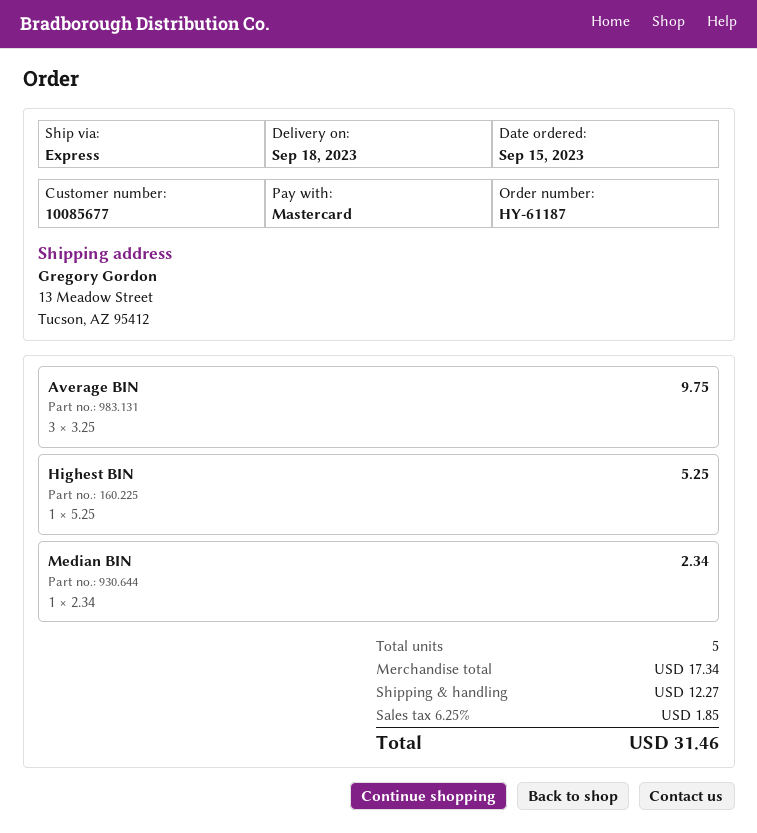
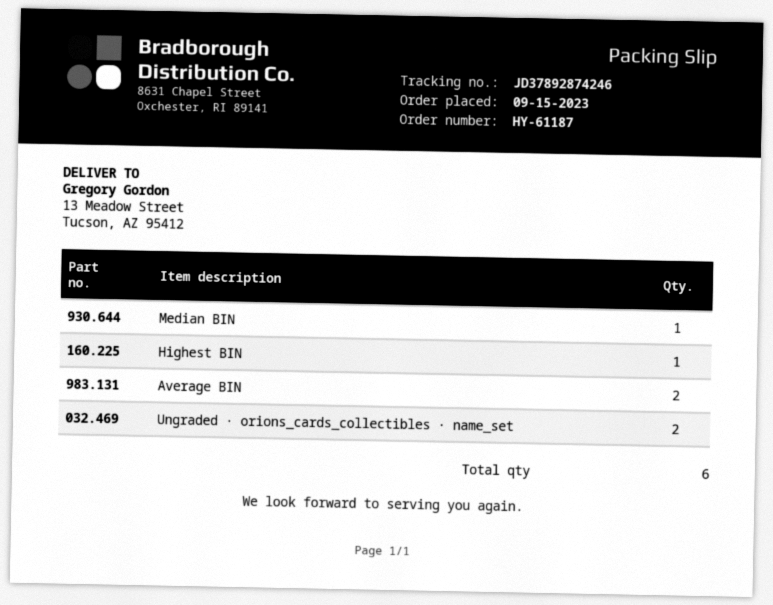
Average BIN: 3 -> 2
Ungraded · orions_cards_collectibles · name_set: none -> 2
total quantity: 5 -> 6

